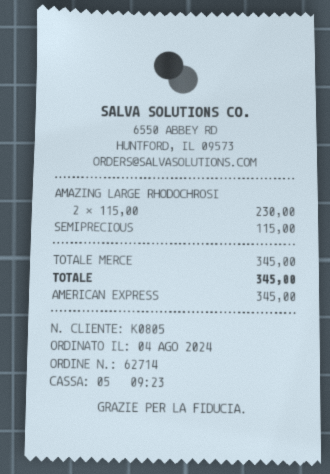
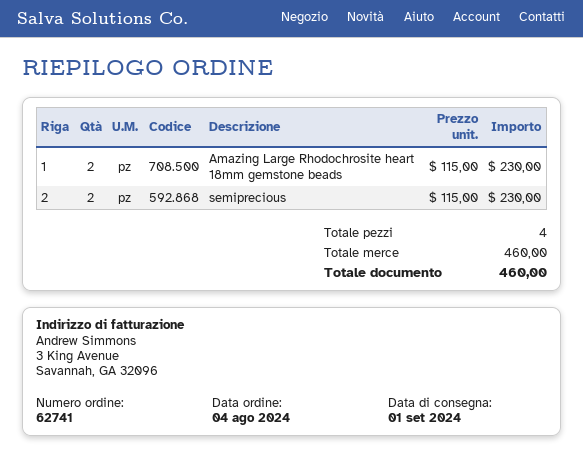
order number: 62714 -> 62741
SEMIPRECIOUS: 1 x 115.00 = 115.00 -> 2 x 115.00 = 230.00
subtotal: 345.00 -> 460.00
total: 345.00 -> 460.00

